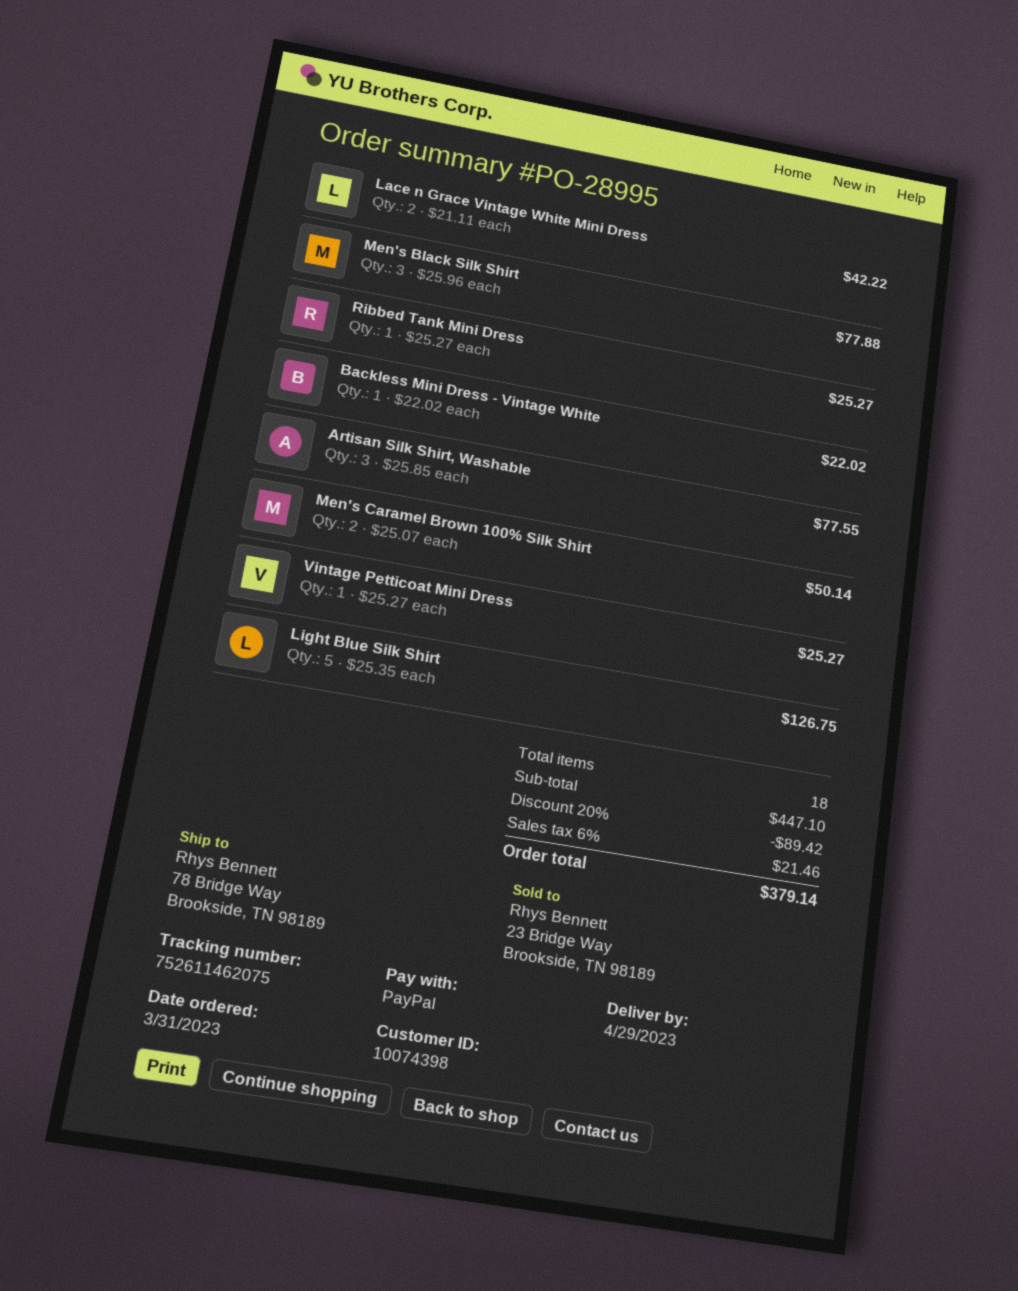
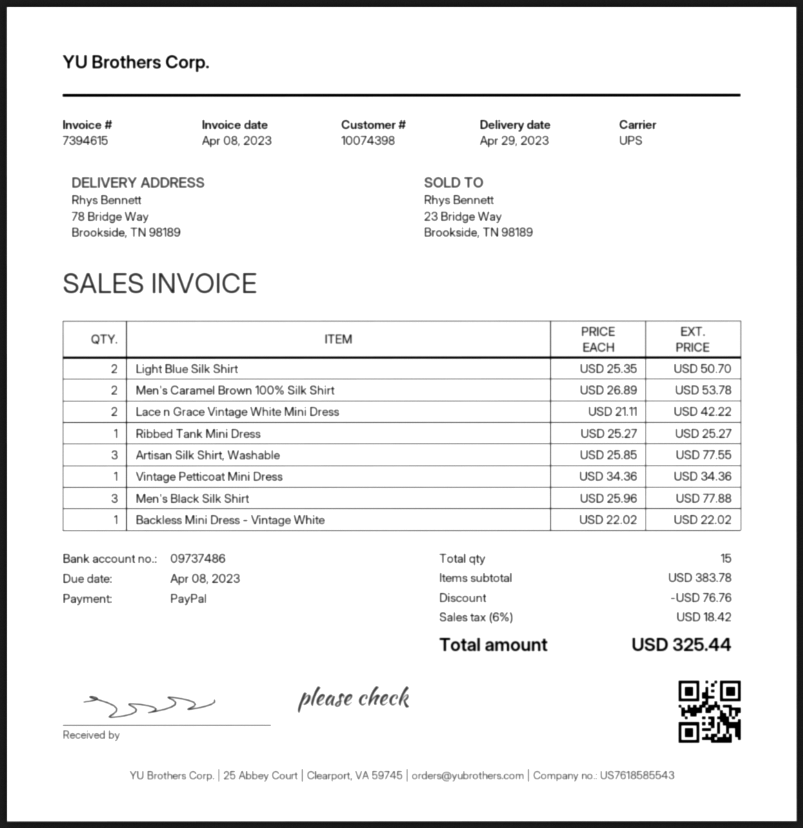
Men's Caramel Brown 100% Silk Shirt: 2 x 25.07 = 50.14 -> 2 x 26.89 = 53.78
Vintage Petticoat Mini Dress: 1 x 25.27 = 25.27 -> 1 x 34.36 = 34.36
Light Blue Silk Shirt: 5 x 25.35 = 126.75 -> 2 x 25.35 = 50.70
total quantity: 18 -> 15
subtotal: 447.10 -> 383.78
discount: 89.42 -> 76.76
tax: 6% = 21.46 -> 6% = 18.42
total: 379.14 -> 325.44

